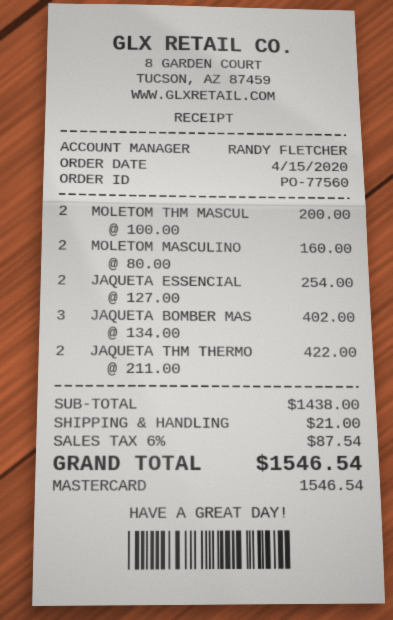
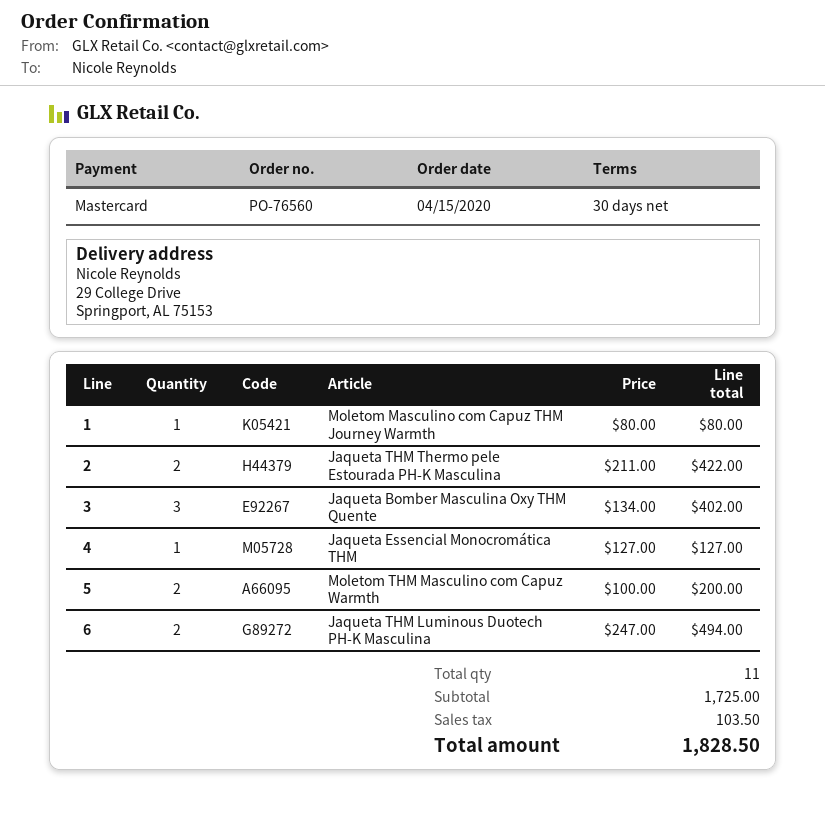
order number: PO-77560 -> PO-76560
MOLETOM MASCULINO: 2 x 80.00 = 160.00 -> 1 x 80.00 = 80.00
JAQUETA ESSENCIAL: 2 x 127.00 = 254.00 -> 1 x 127.00 = 127.00
Jaqueta THM Luminous Duotech PH-K Masculina: none -> 2 x 247.00 = 494.00
subtotal: 1438.00 -> 1725.00
shipping: 21.00 -> none
tax: 87.54 -> 103.50
total: 1546.54 -> 1828.50

